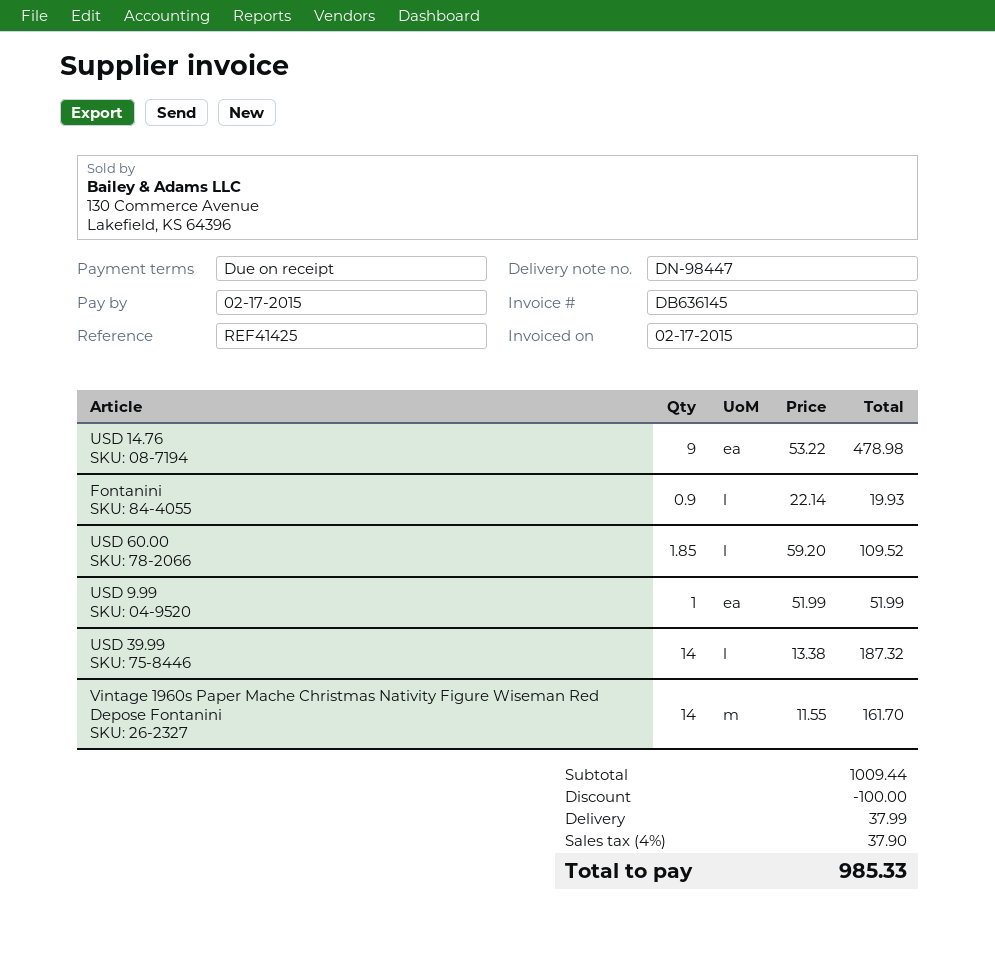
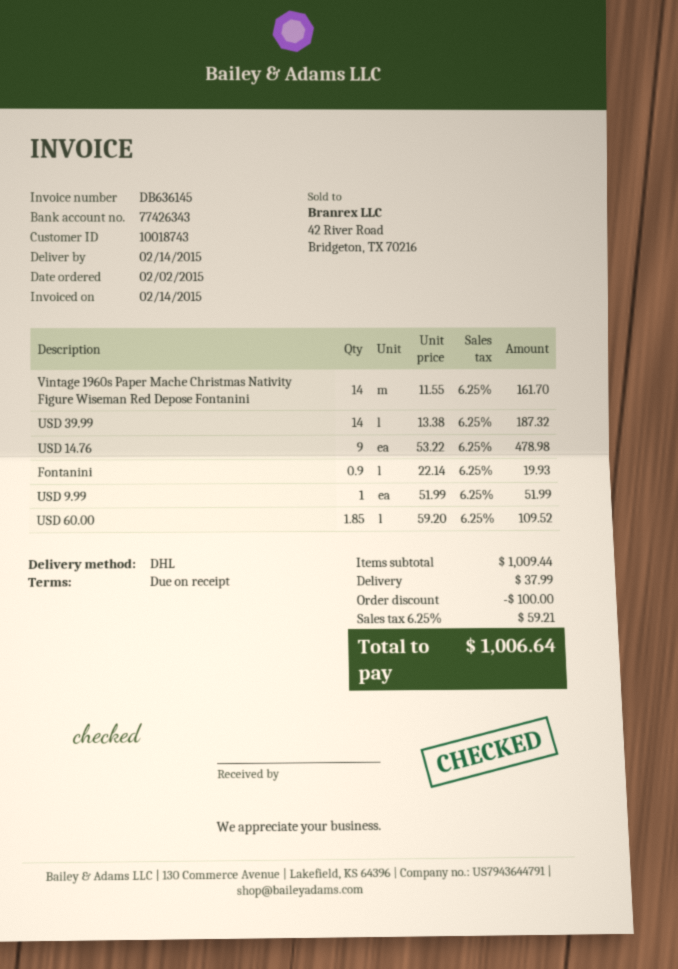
invoice date: 2015-02-17 -> 2015-02-14
tax: 4% = 37.90 -> 6.25% = 59.21
total: 985.33 -> 1006.64

